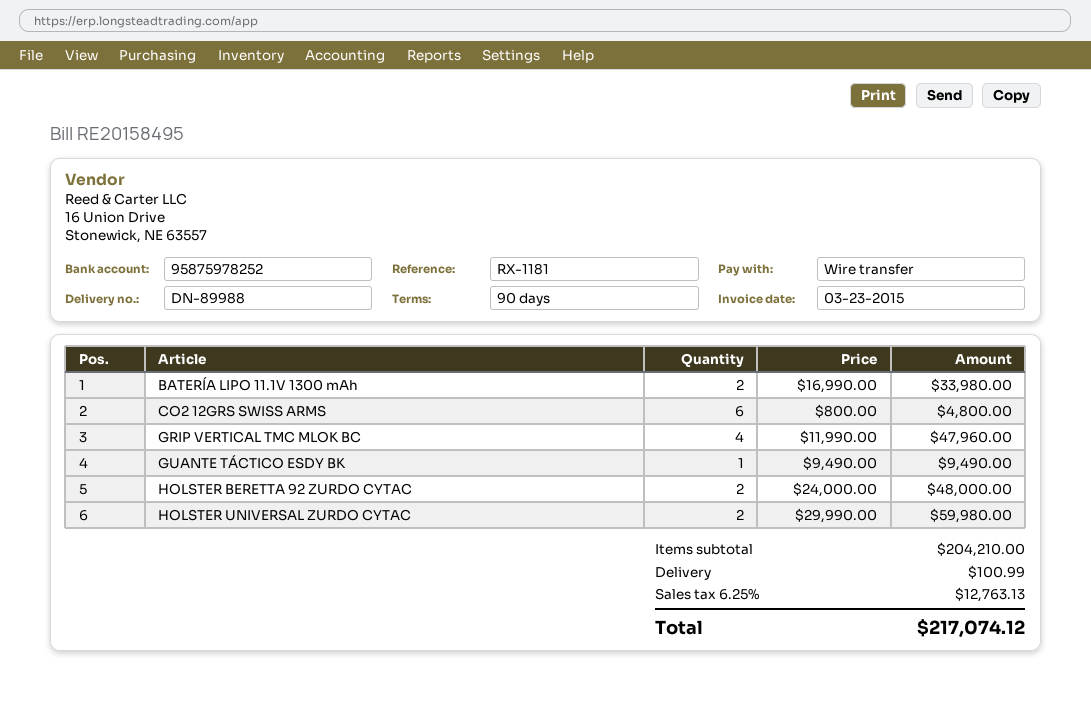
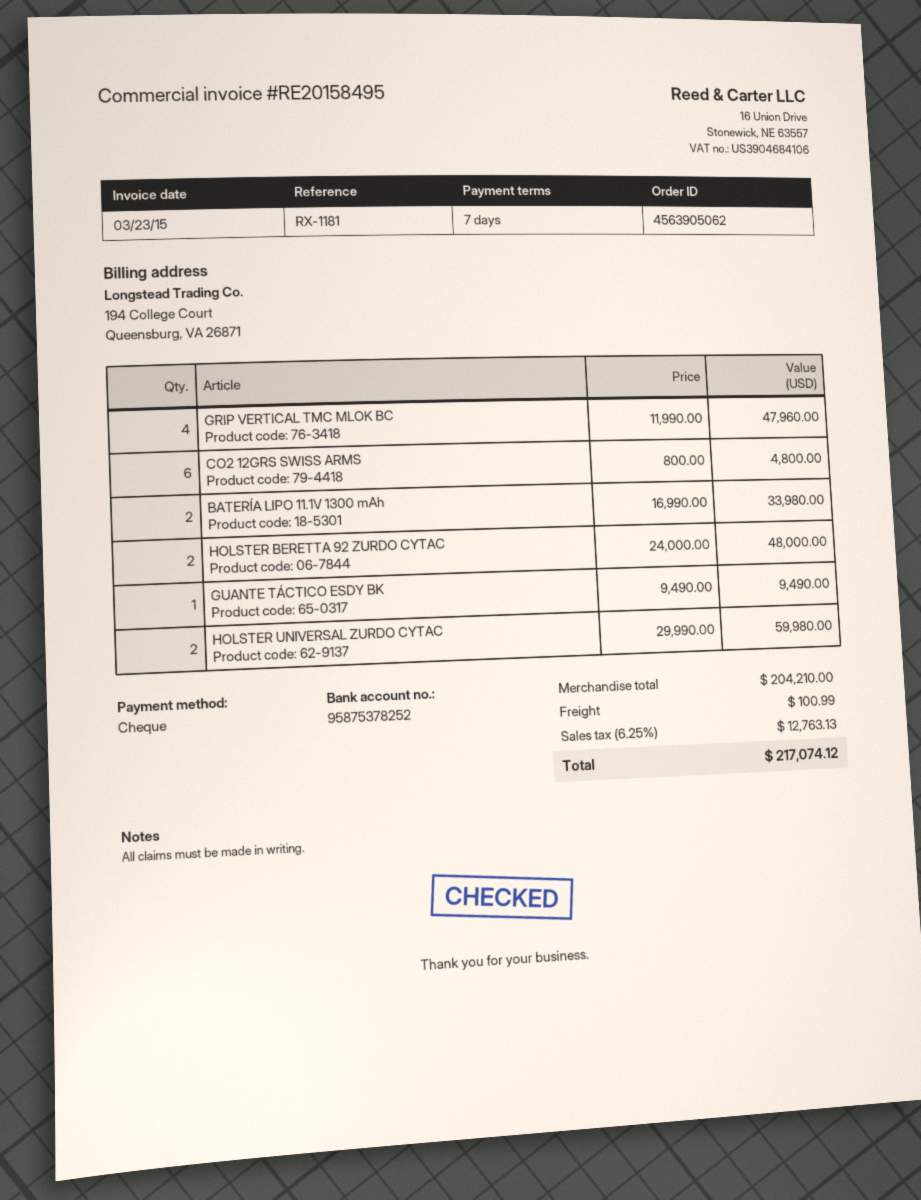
payment terms: 90 days -> 7 days
payment method: bank transfer -> cheque
bank account: 95875978252 -> 95875378252

